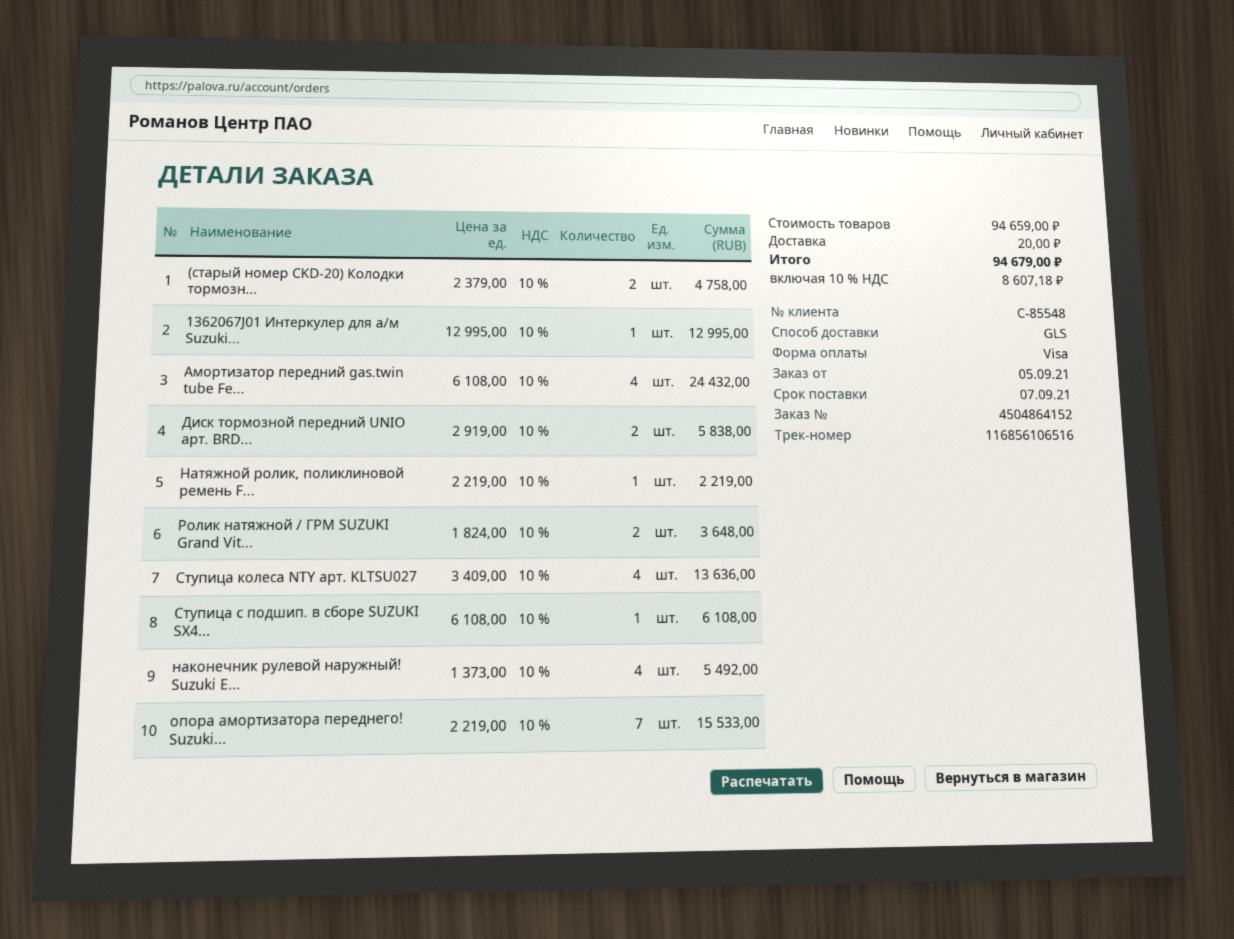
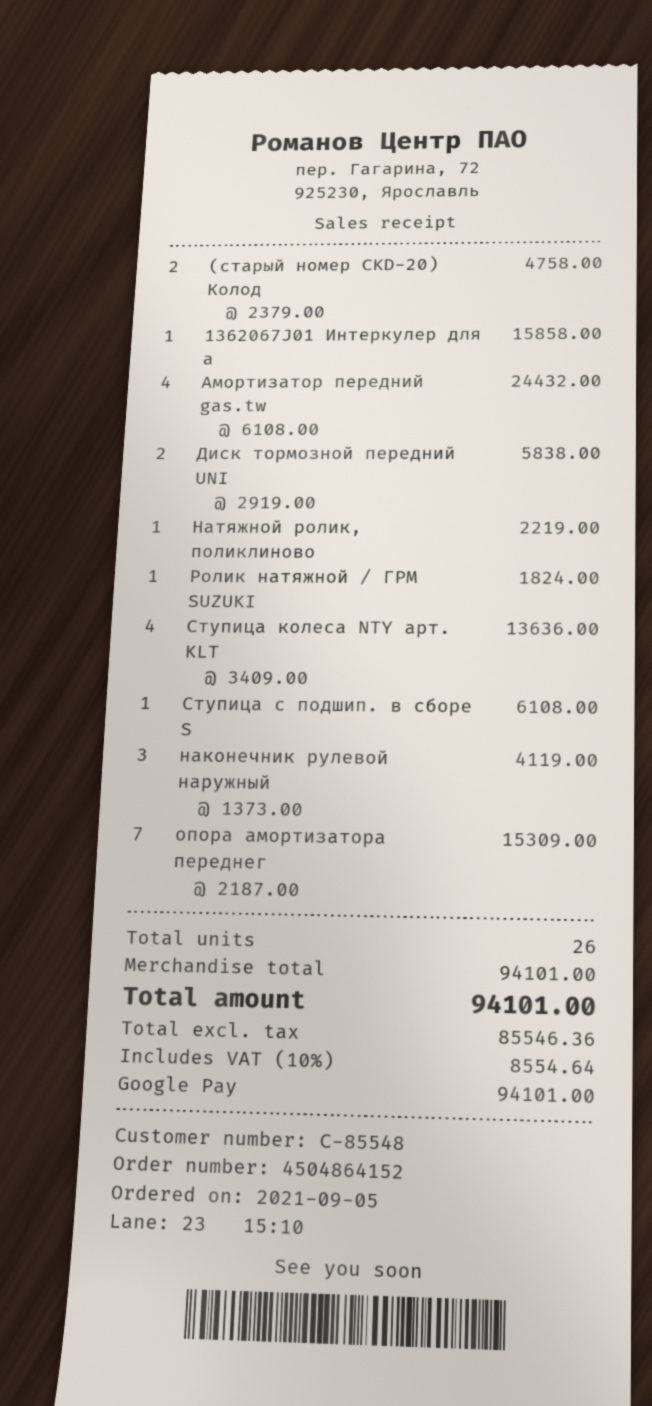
payment method: Visa -> Google Pay
1362067J01 Интеркулер для а/м Suzuki...: 1 x 12995.00 = 12995.00 -> 1 x 15858.00 = 15858.00
Ролик натяжной / ГРМ SUZUKI Grand Vit...: 2 x 1824.00 = 3648.00 -> 1 x 1824.00 = 1824.00
наконечник рулевой наружный! Suzuki E...: 4 x 1373.00 = 5492.00 -> 3 x 1373.00 = 4119.00
опора амортизатора переднего! Suzuki...: 7 x 2219.00 = 15533.00 -> 7 x 2187.00 = 15309.00
subtotal: 94659.00 -> 94101.00
shipping: 20.00 -> none
tax: 10% = 8607.18 -> 10% = 8554.64
total: 94679.00 -> 94101.00

